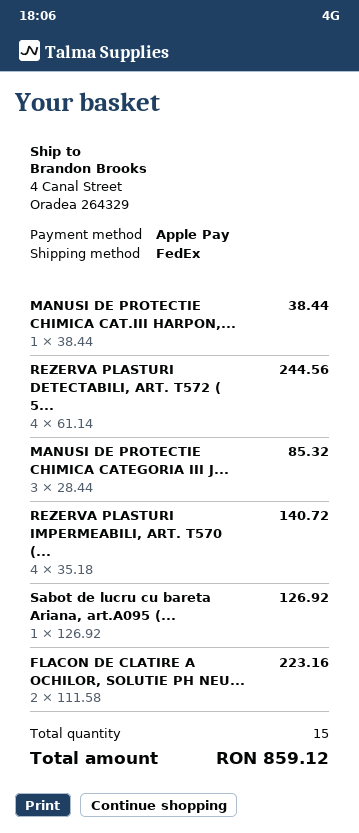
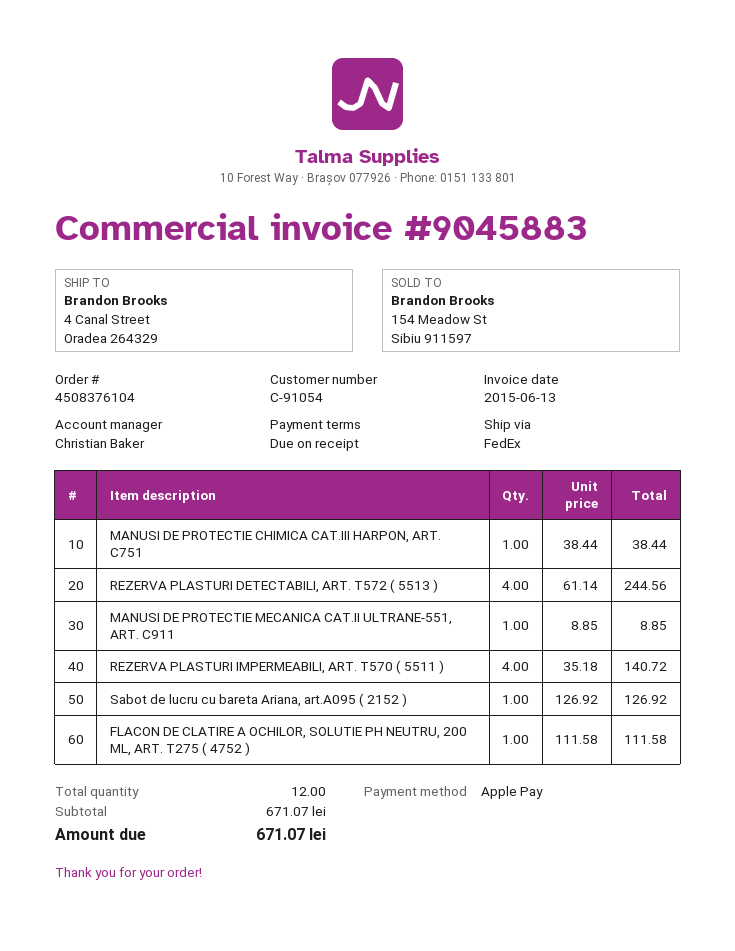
MANUSI DE PROTECTIE CHIMICA CATEGORIA III J...: 3 x 28.44 = 85.32 -> none
FLACON DE CLATIRE A OCHILOR, SOLUTIE PH NEU...: 2 x 111.58 = 223.16 -> 1 x 111.58 = 111.58
MANUSI DE PROTECTIE MECANICA CAT.II ULTRANE-551, ART. C911: none -> 1 x 8.85 = 8.85
total quantity: 15 -> 12
total: 859.12 -> 671.07

